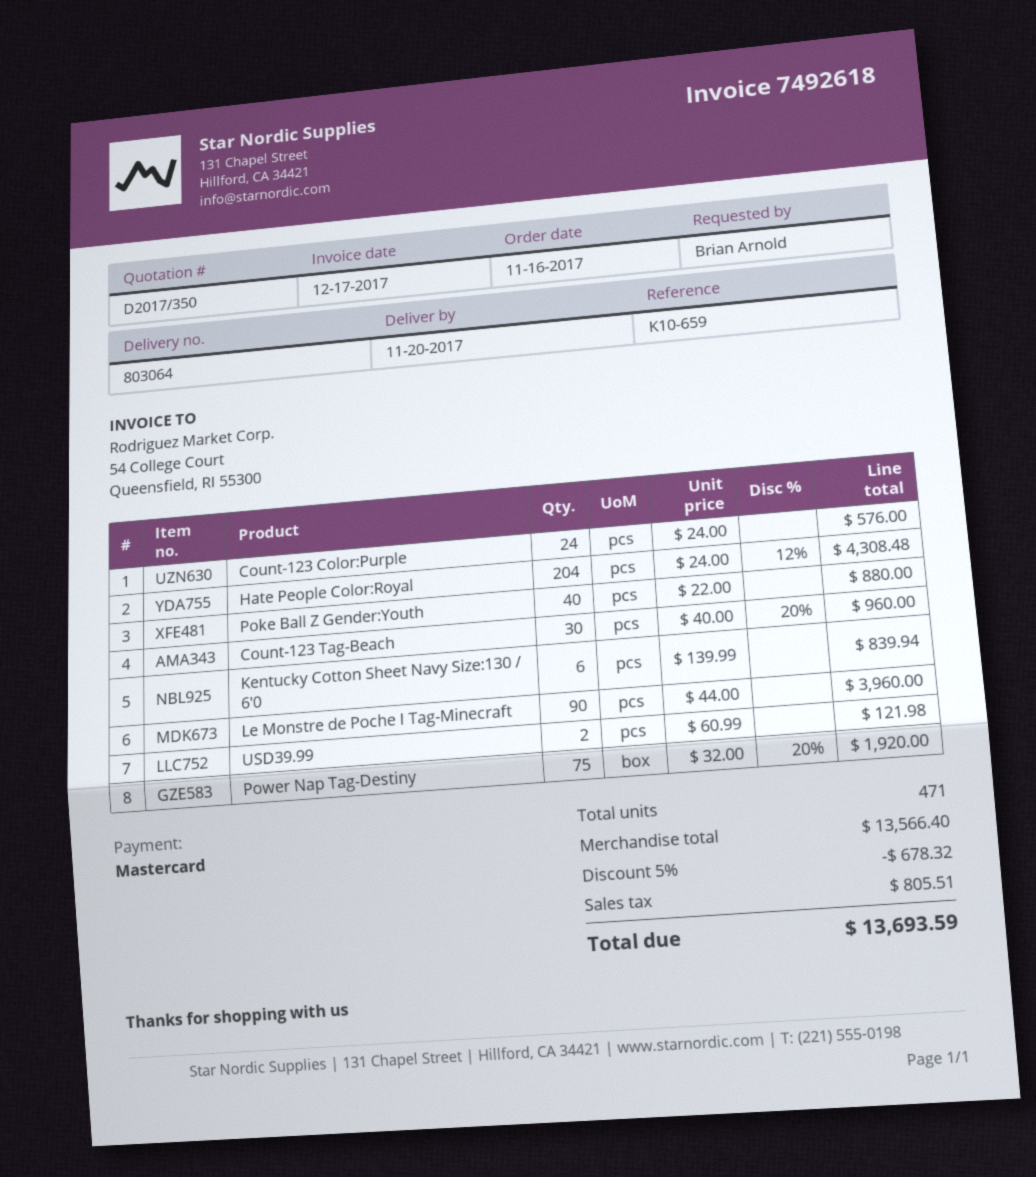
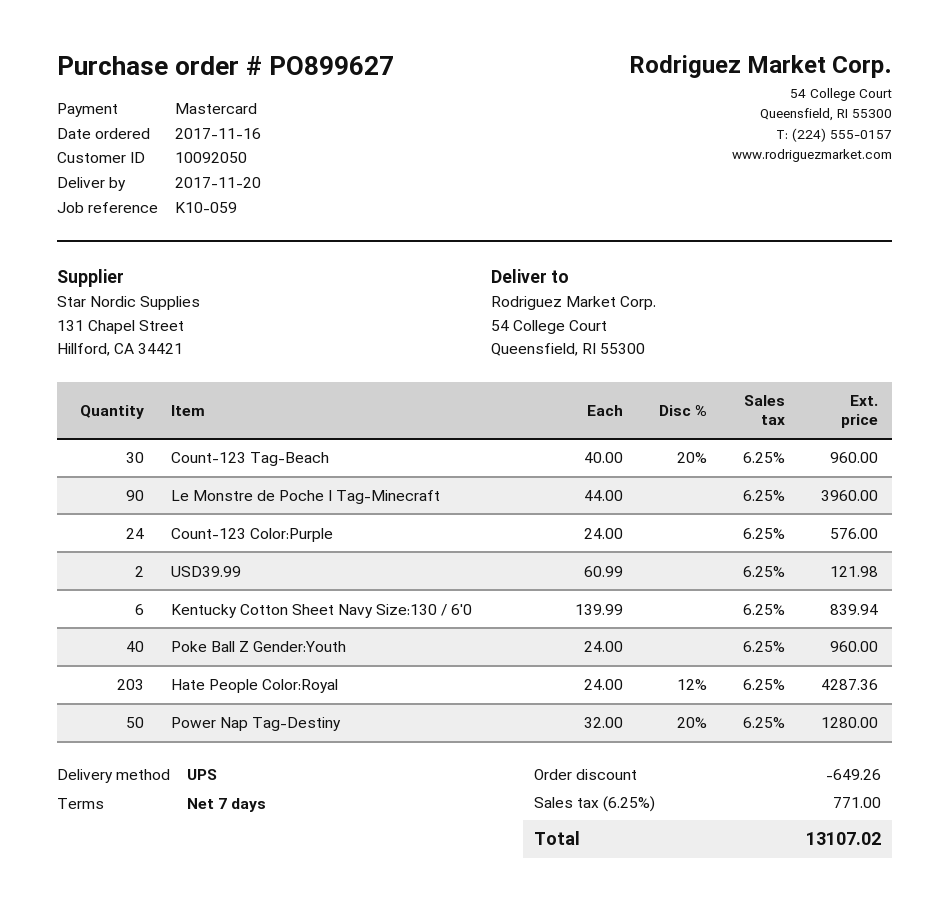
reference: K10-659 -> K10-059
Hate People Color:Royal: 204 x 24.00 - 12% = 4308.48 -> 203 x 24.00 - 12% = 4287.36
Poke Ball Z Gender:Youth: 40 x 22.00 = 880.00 -> 40 x 24.00 = 960.00
Power Nap Tag-Destiny: 75 x 32.00 - 20% = 1920.00 -> 50 x 32.00 - 20% = 1280.00
discount: 678.32 -> 649.26
tax: 805.51 -> 771.00
total: 13693.59 -> 13107.02

